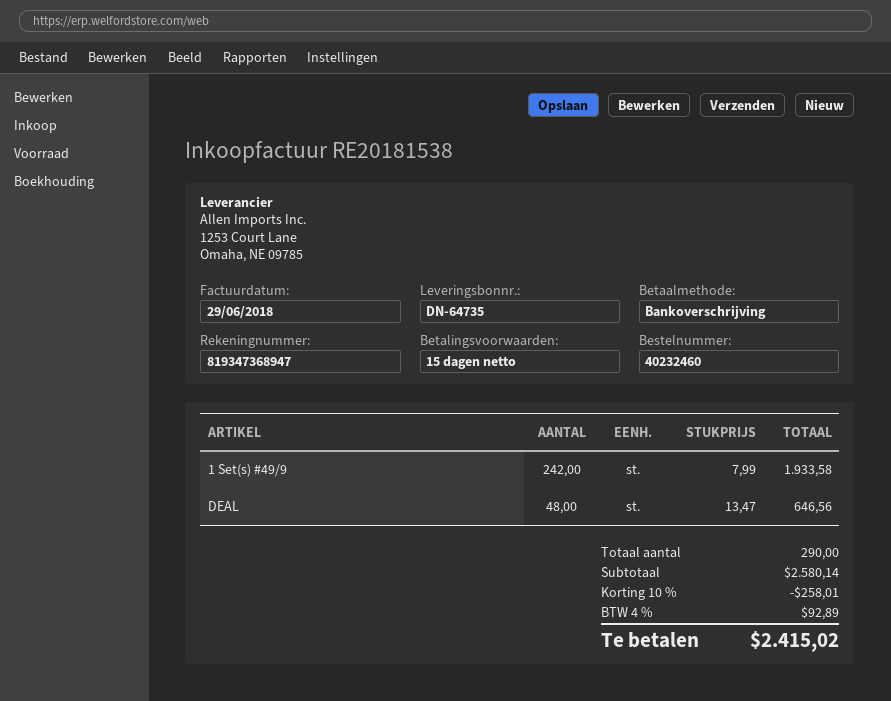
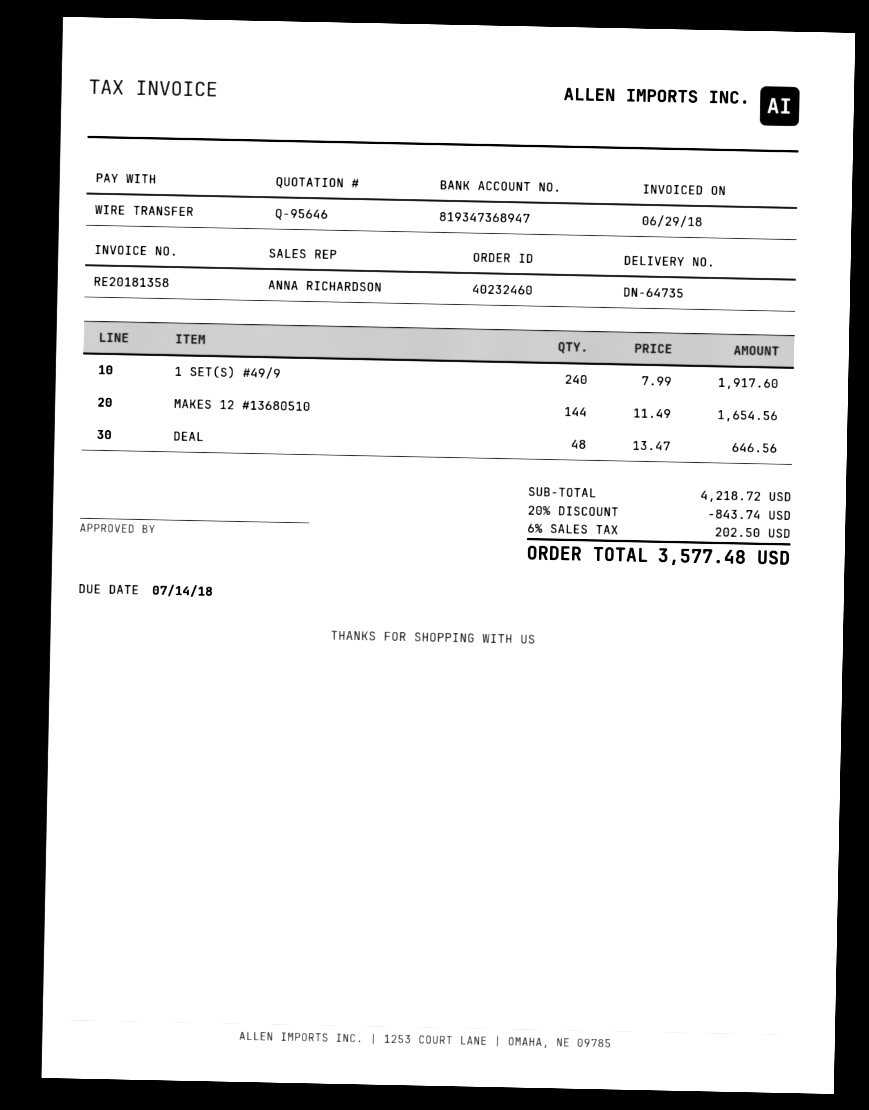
invoice number: RE20181538 -> RE20181358
1 Set(s) #49/9: 242 x 7.99 = 1933.58 -> 240 x 7.99 = 1917.60
MAKES 12 #13680510: none -> 144 x 11.49 = 1654.56
subtotal: 2580.14 -> 4218.72
discount: 10% = 258.01 -> 20% = 843.74
tax: 4% = 92.89 -> 6% = 202.50
total: 2415.02 -> 3577.48

